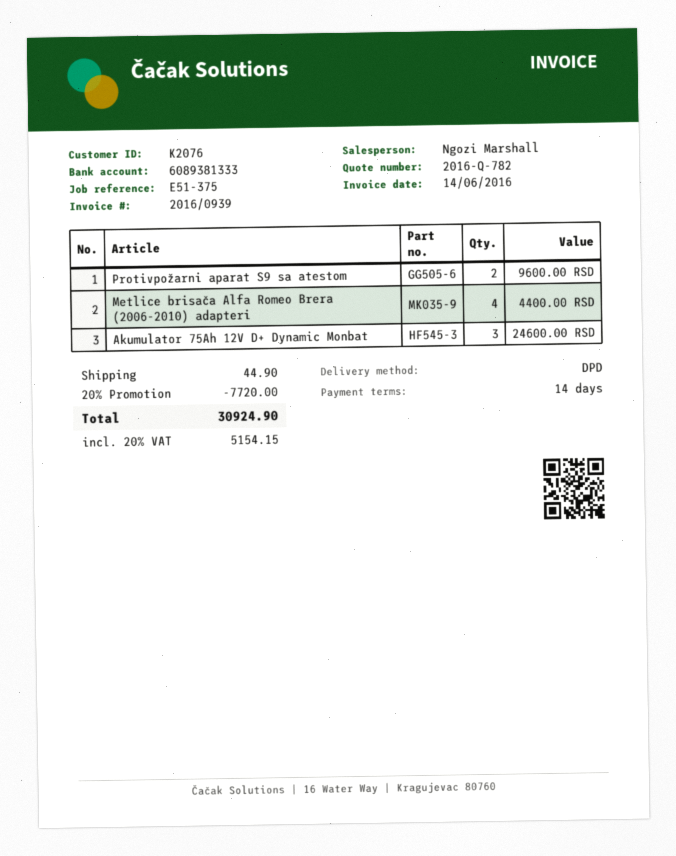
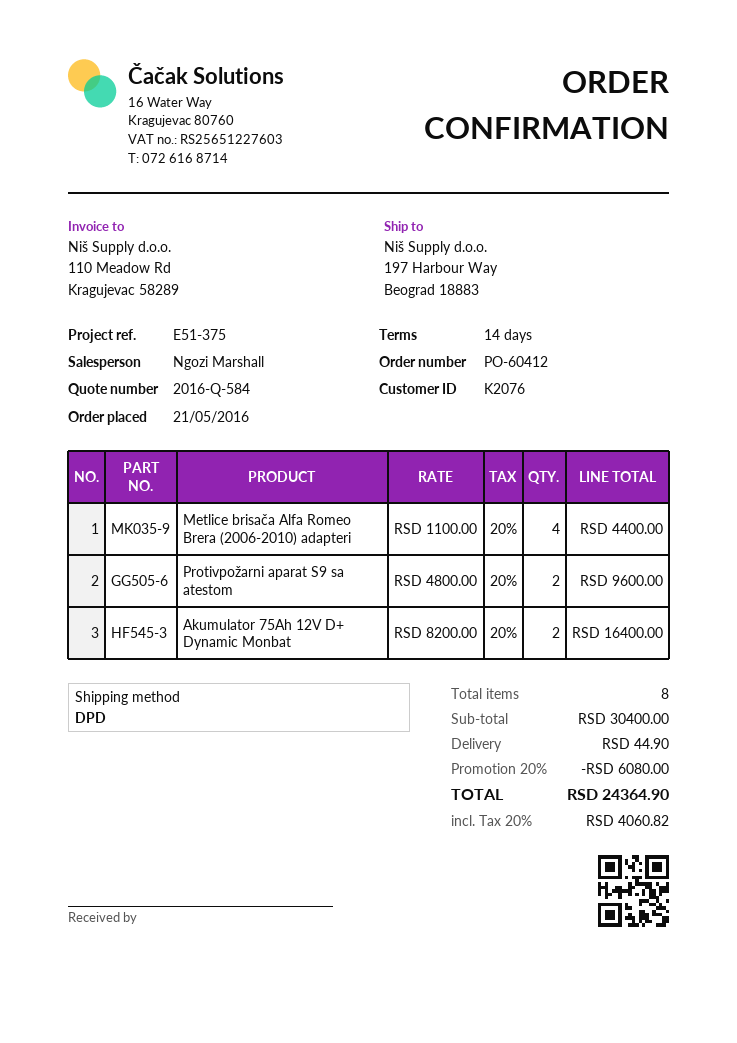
quote number: 2016-Q-782 -> 2016-Q-584
Akumulator 75Ah 12V D+ Dynamic Monbat: 3 for 24600.00 -> 2 for 16400.00
discount: 20% = 7720.00 -> 20% = 6080.00
tax: 20% = 5154.15 -> 20% = 4060.82
total: 30924.90 -> 24364.90

